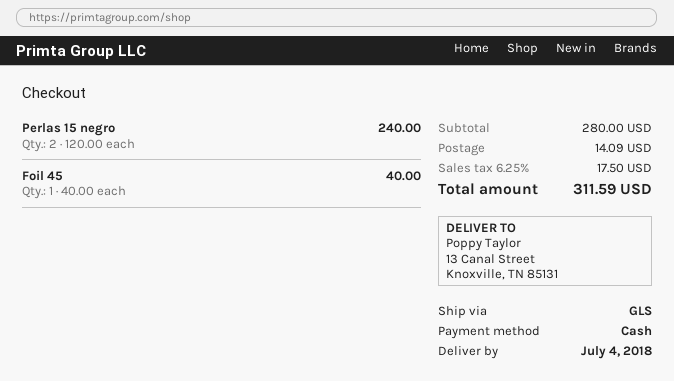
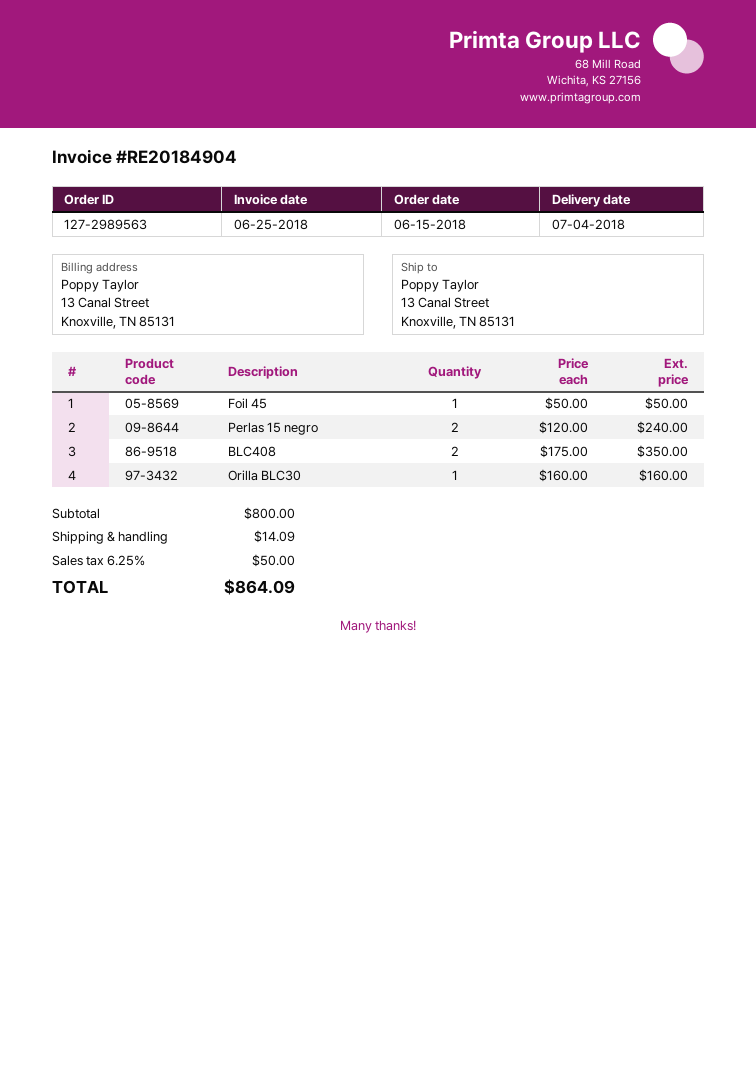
Foil 45: 1 x 40.00 = 40.00 -> 1 x 50.00 = 50.00
BLC408: none -> 2 x 175.00 = 350.00
Orilla BLC30: none -> 1 x 160.00 = 160.00
subtotal: 280.00 -> 800.00
tax: 6.25% = 17.50 -> 6.25% = 50.00
total: 311.59 -> 864.09

